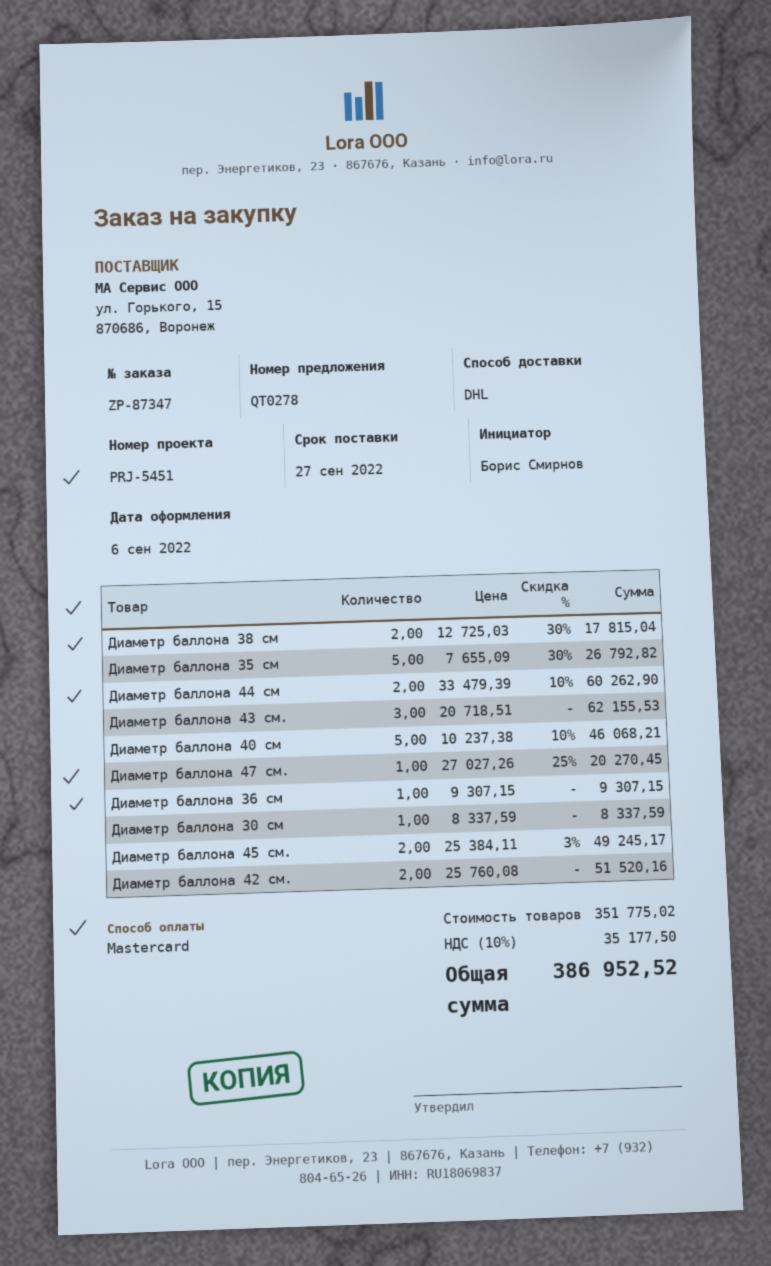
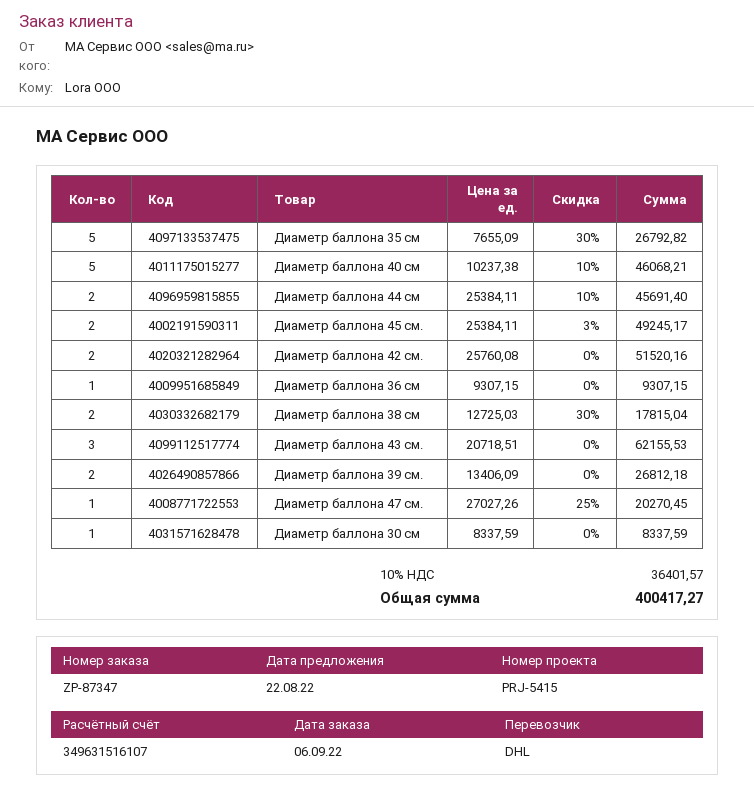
reference: PRJ-5451 -> PRJ-5415
Диаметр баллона 44 см: 2 x 33479.39 - 10% = 60262.90 -> 2 x 25384.11 - 10% = 45691.40
Диаметр баллона 39 см.: none -> 2 x 13406.09 = 26812.18
tax: 10% = 35177.50 -> 10% = 36401.57
total: 386952.52 -> 400417.27

